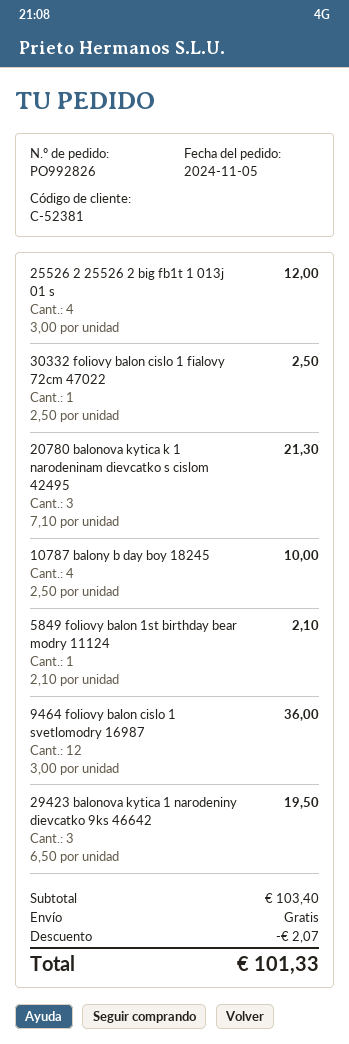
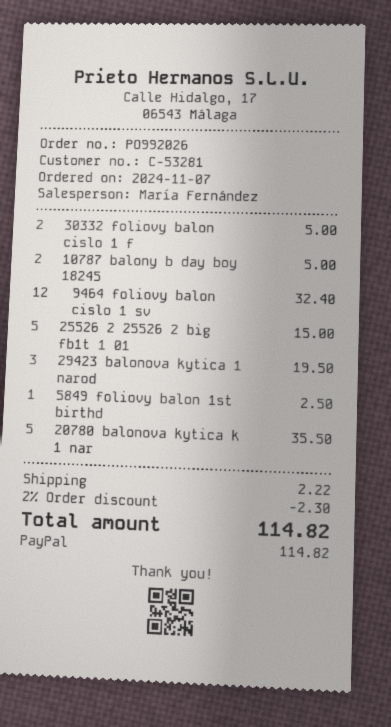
order number: PO992826 -> PO992026
order date: 2024-11-05 -> 2024-11-07
customer number: C-52381 -> C-53281
25526 2 25526 2 big fb1t 1 013j 01 s: 4 for 12.00 -> 5 for 15.00
30332 foliovy balon cislo 1 fialovy 72cm 47022: 1 for 2.50 -> 2 for 5.00
20780 balonova kytica k 1 narodeninam dievcatko s cislom 42495: 3 for 21.30 -> 5 for 35.50
10787 balony b day boy 18245: 4 for 10.00 -> 2 for 5.00
5849 foliovy balon 1st birthday bear modry 11124: 1 for 2.10 -> 1 for 2.50
9464 foliovy balon cislo 1 svetlomodry 16987: 12 for 36.00 -> 12 for 32.40
discount: 2.07 -> 2.30
shipping: 0.00 -> 2.22
total: 101.33 -> 114.82

